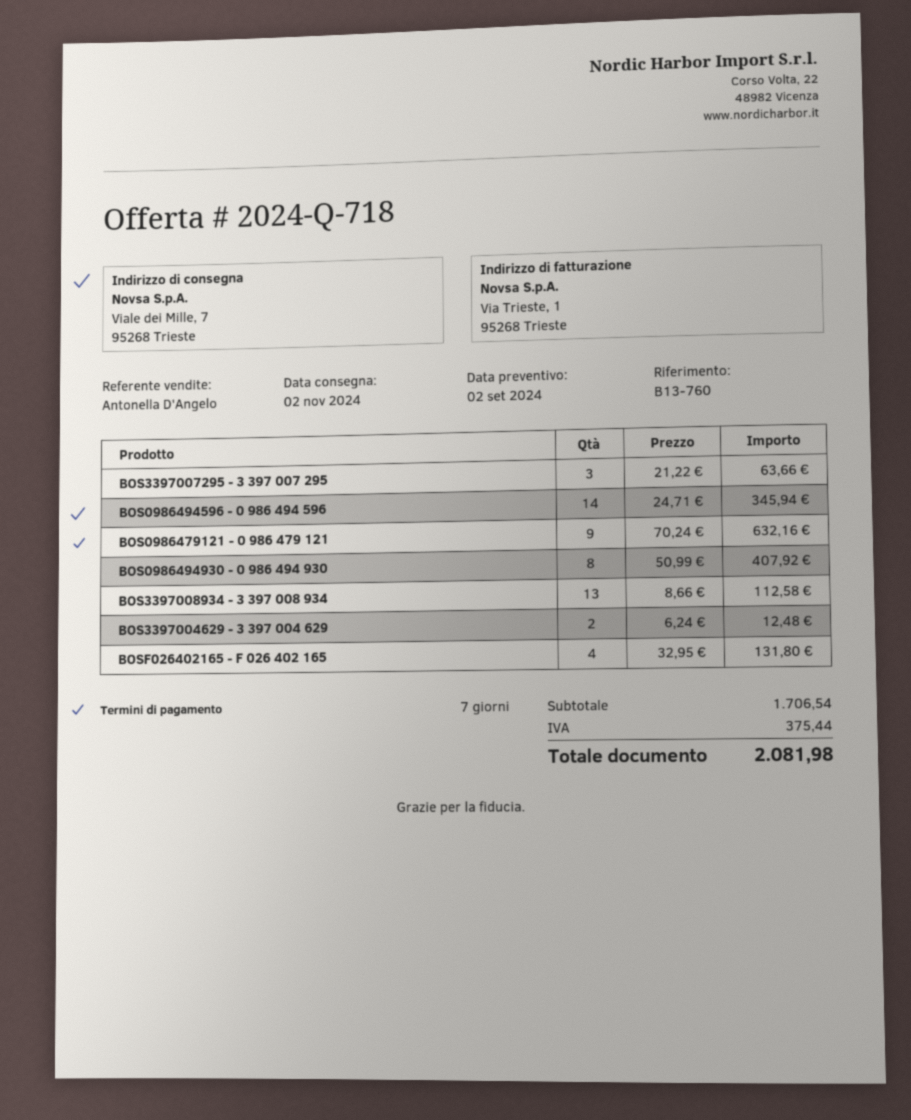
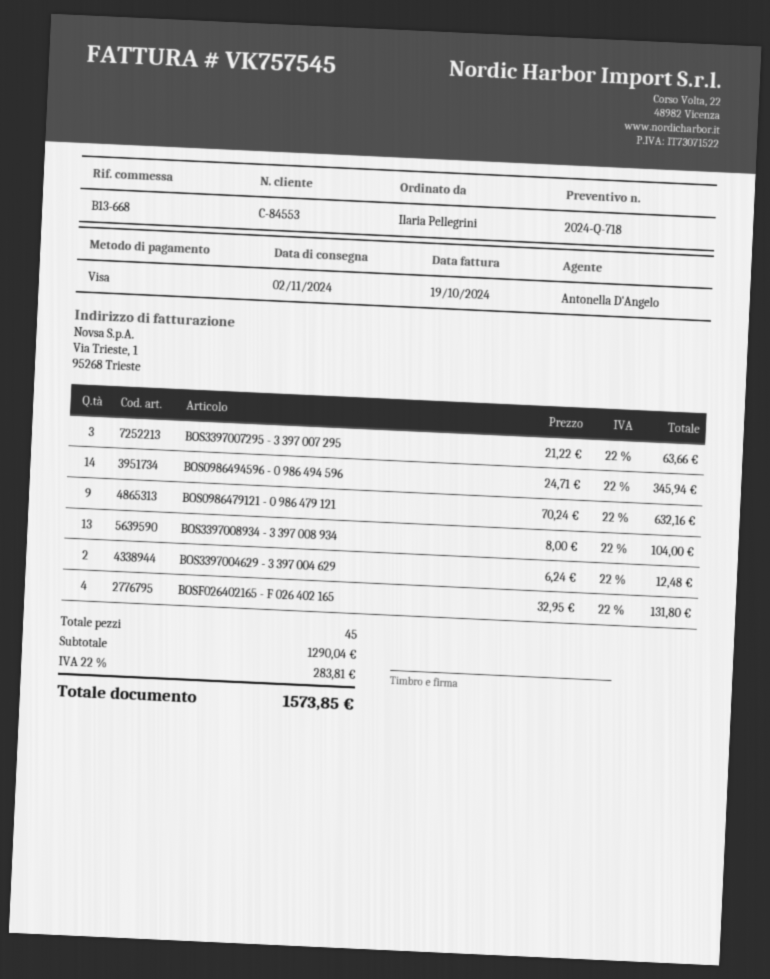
reference: B13-760 -> B13-668
BOS0986494930 - 0 986 494 930: 8 x 50.99 = 407.92 -> none
BOS3397008934 - 3 397 008 934: 13 x 8.66 = 112.58 -> 13 x 8.00 = 104.00
subtotal: 1706.54 -> 1290.04
tax: 375.44 -> 283.81
total: 2081.98 -> 1573.85

